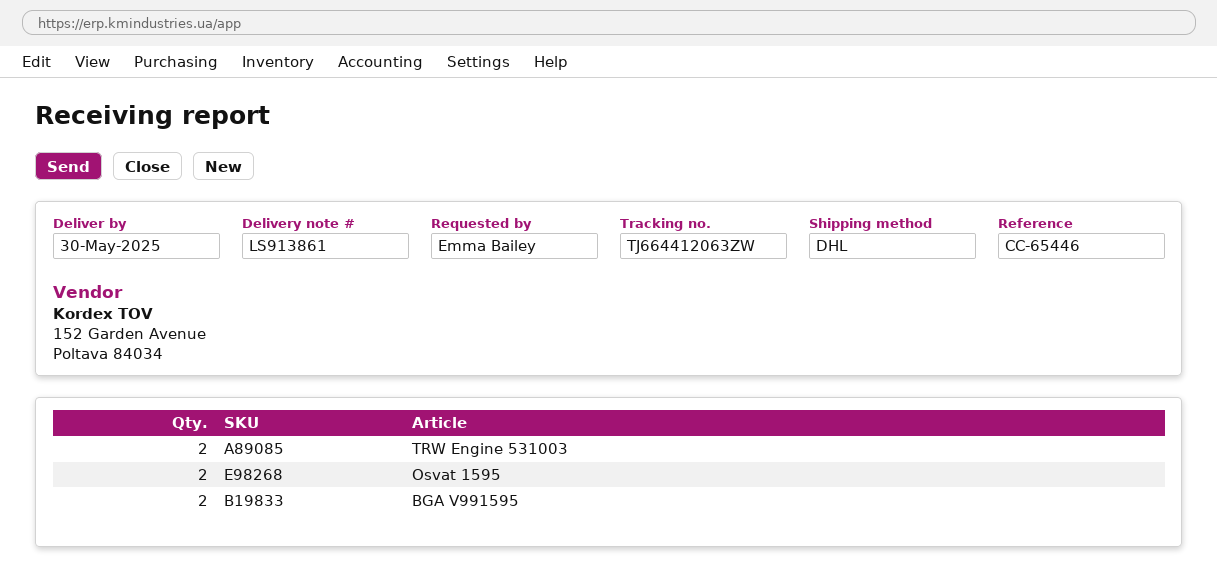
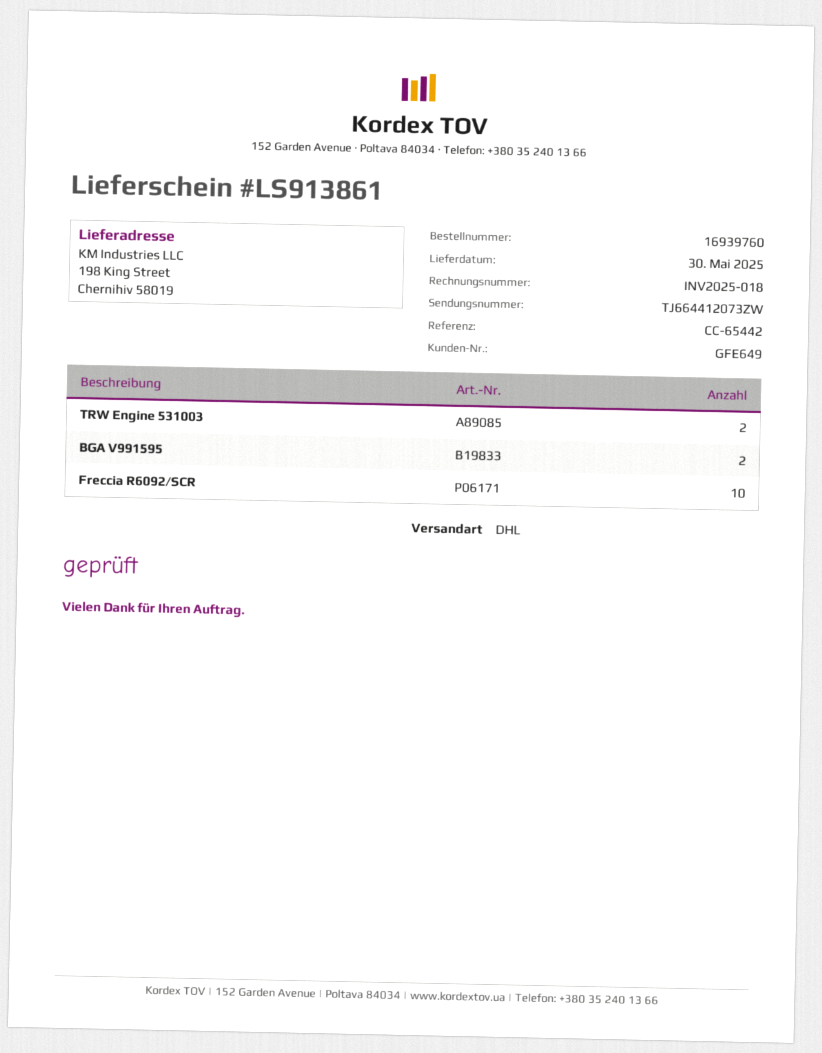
reference: CC-65446 -> CC-65442
tracking number: TJ664412063ZW -> TJ664412073ZW
Osvat 1595: 2 -> none
Freccia R6092/SCR: none -> 10

